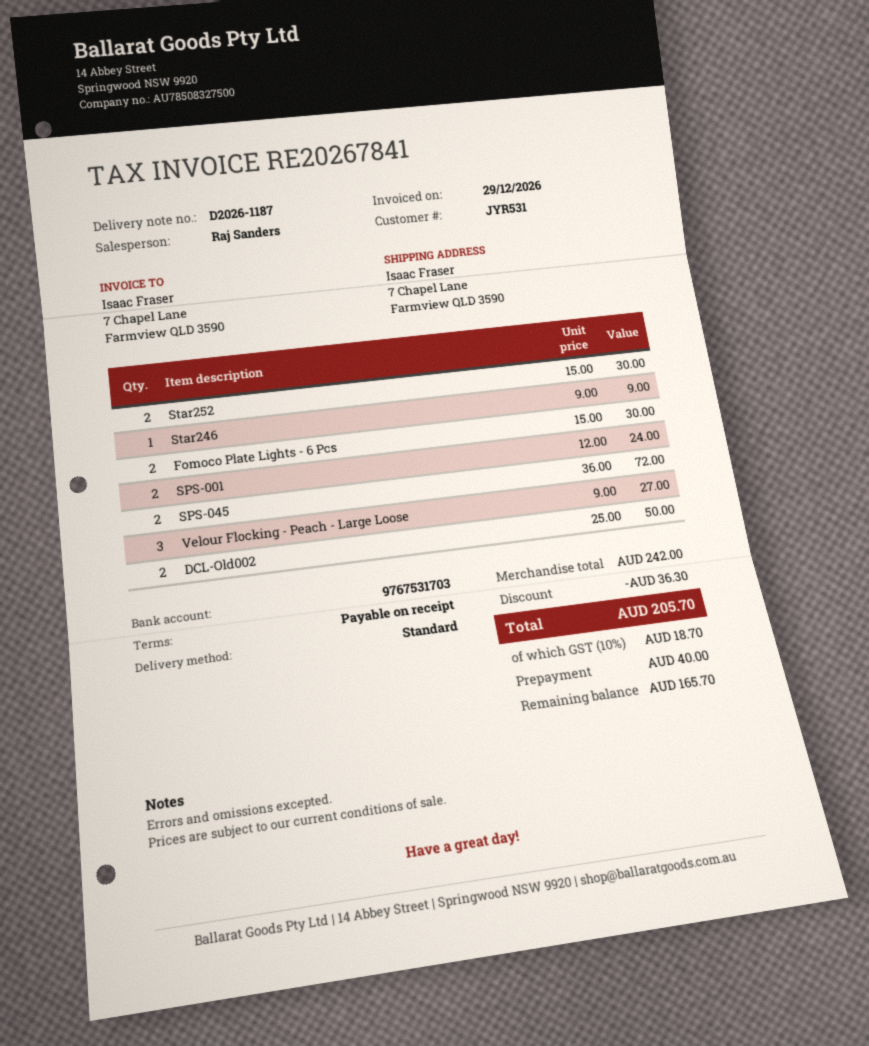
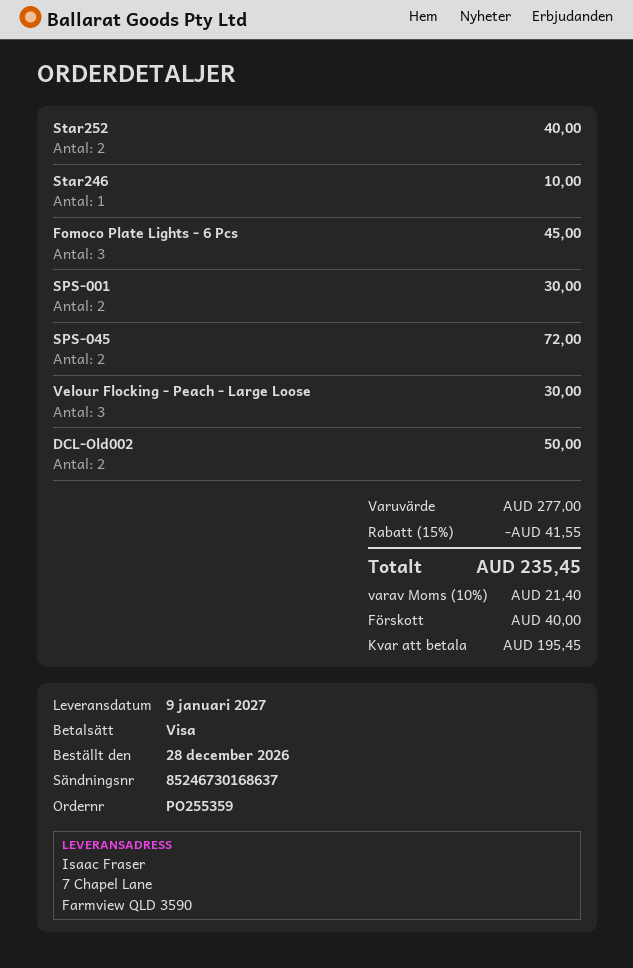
Star252: 2 for 30.00 -> 2 for 40.00
Star246: 1 for 9.00 -> 1 for 10.00
Fomoco Plate Lights - 6 Pcs: 2 for 30.00 -> 3 for 45.00
SPS-001: 2 for 24.00 -> 2 for 30.00
Velour Flocking - Peach - Large Loose: 3 for 27.00 -> 3 for 30.00
subtotal: 242.00 -> 277.00
discount: 36.30 -> 41.55
tax: 10% = 18.70 -> 10% = 21.40
total: 205.70 -> 235.45
balance: 165.70 -> 195.45

